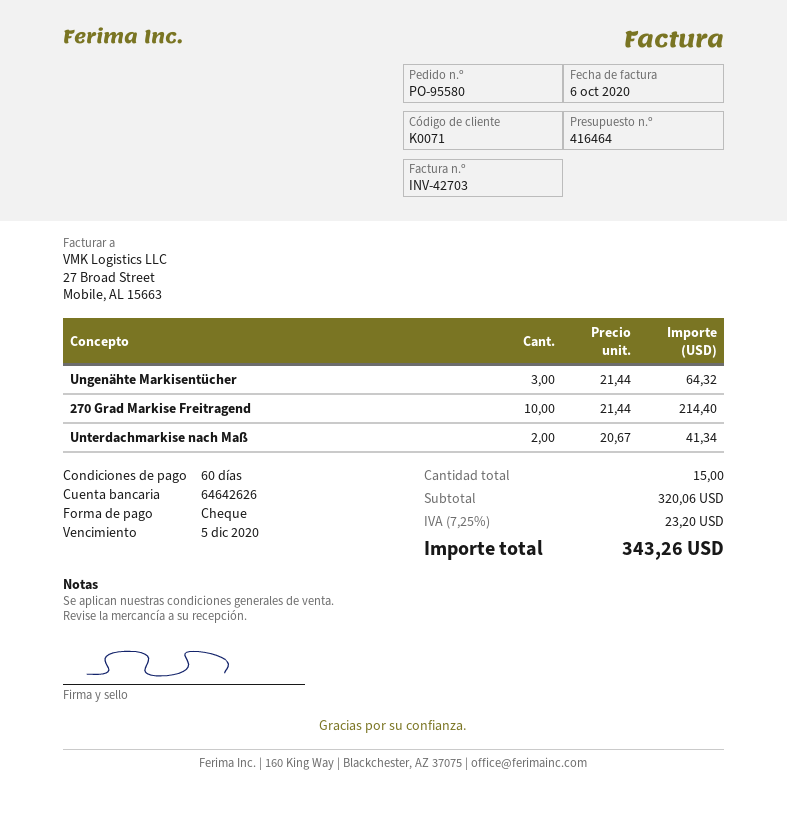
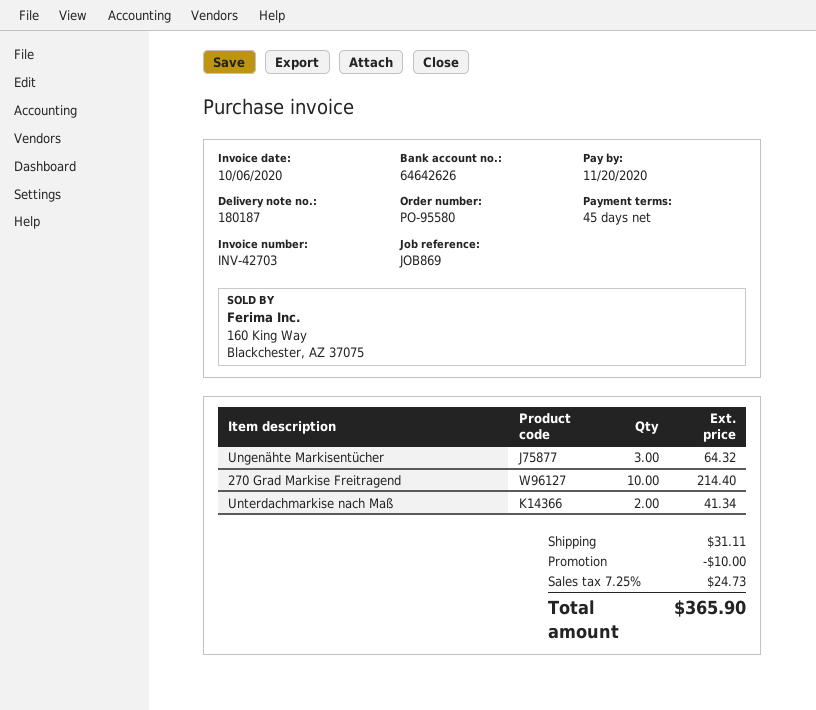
payment terms: 60 days -> 45 days
due date: 2020-12-05 -> 2020-11-20
discount: none -> 10.00
shipping: none -> 31.11
tax: 7.25% = 23.20 -> 7.25% = 24.73
total: 343.26 -> 365.90

